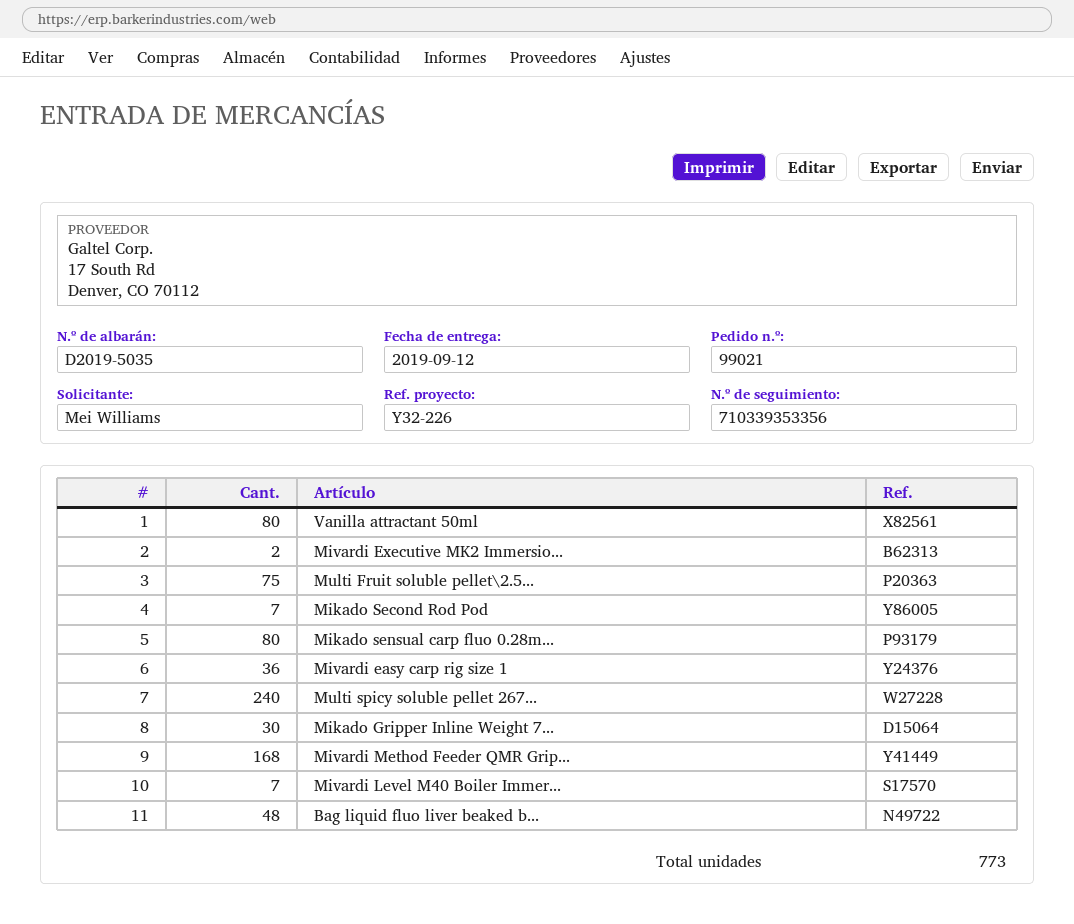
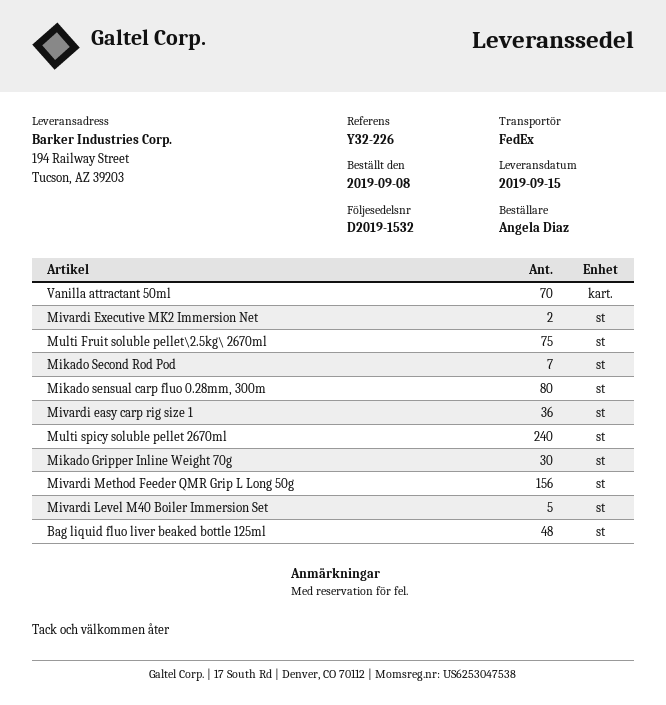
delivery note number: D2019-5035 -> D2019-1532
delivery date: 2019-09-12 -> 2019-09-15
ordered by: Mei Williams -> Angela Diaz
Vanilla attractant 50ml: 80 -> 70
Mivardi Method Feeder QMR Grip...: 168 -> 156
Mivardi Level M40 Boiler Immer...: 7 -> 5

